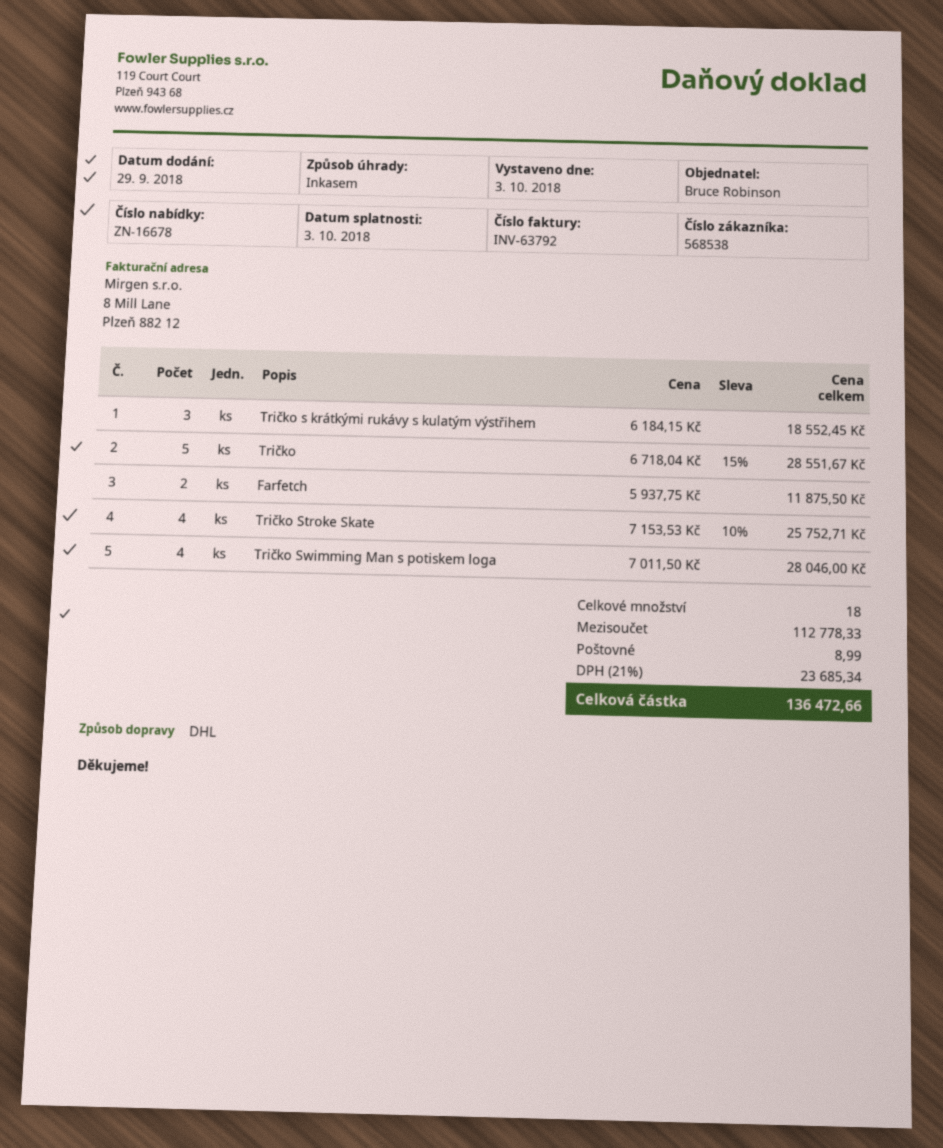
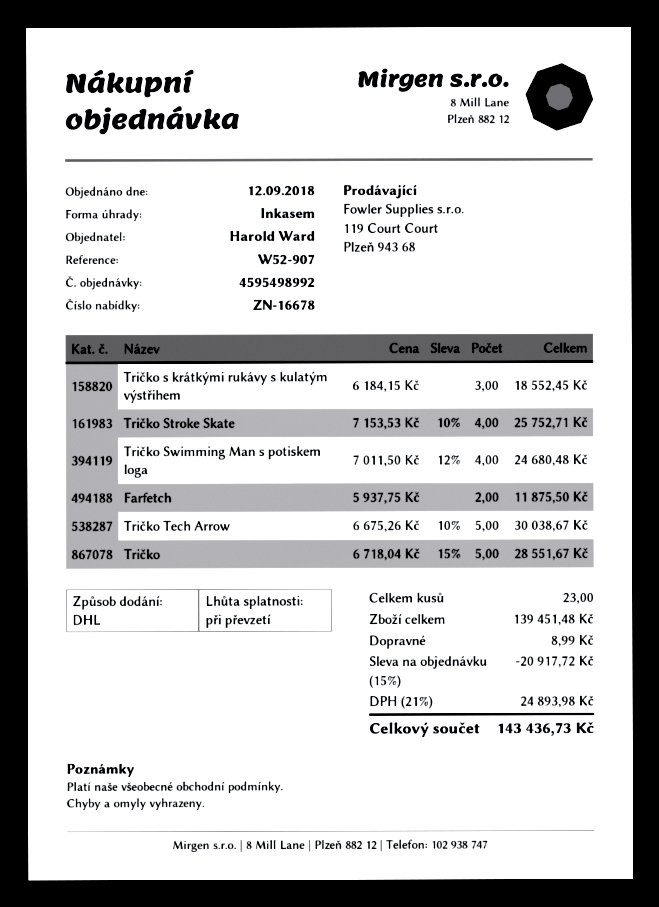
ordered by: Bruce Robinson -> Harold Ward
Tričko Swimming Man s potiskem loga: 4 x 7011.50 = 28046.00 -> 4 x 7011.50 - 12% = 24680.48
Tričko Tech Arrow: none -> 5 x 6675.26 - 10% = 30038.67
total quantity: 18 -> 23
subtotal: 112778.33 -> 139451.48
discount: none -> 15% = 20917.72
tax: 21% = 23685.34 -> 21% = 24893.98
total: 136472.66 -> 143436.73

